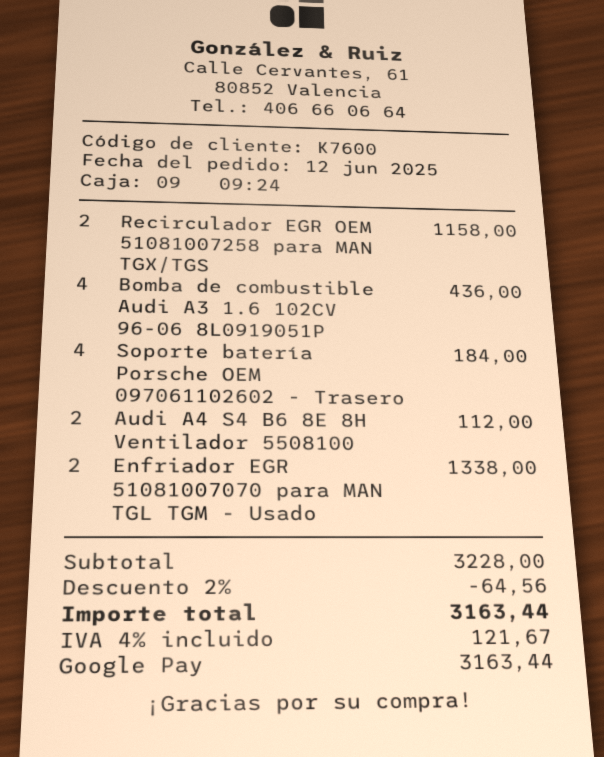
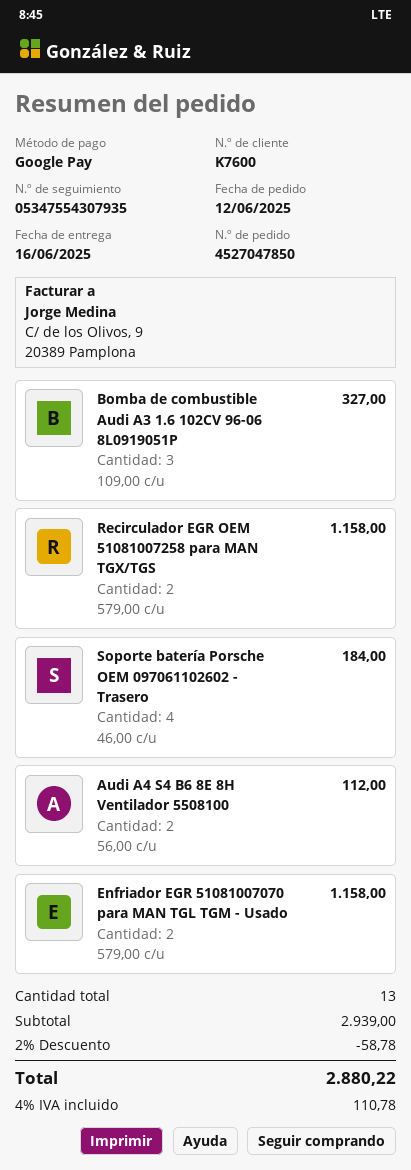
Bomba de combustible Audi A3 1.6 102CV 96-06 8L0919051P: 4 for 436.00 -> 3 for 327.00
Enfriador EGR 51081007070 para MAN TGL TGM - Usado: 2 for 1338.00 -> 2 for 1158.00
subtotal: 3228.00 -> 2939.00
discount: 2% = 64.56 -> 2% = 58.78
tax: 4% = 121.67 -> 4% = 110.78
total: 3163.44 -> 2880.22

